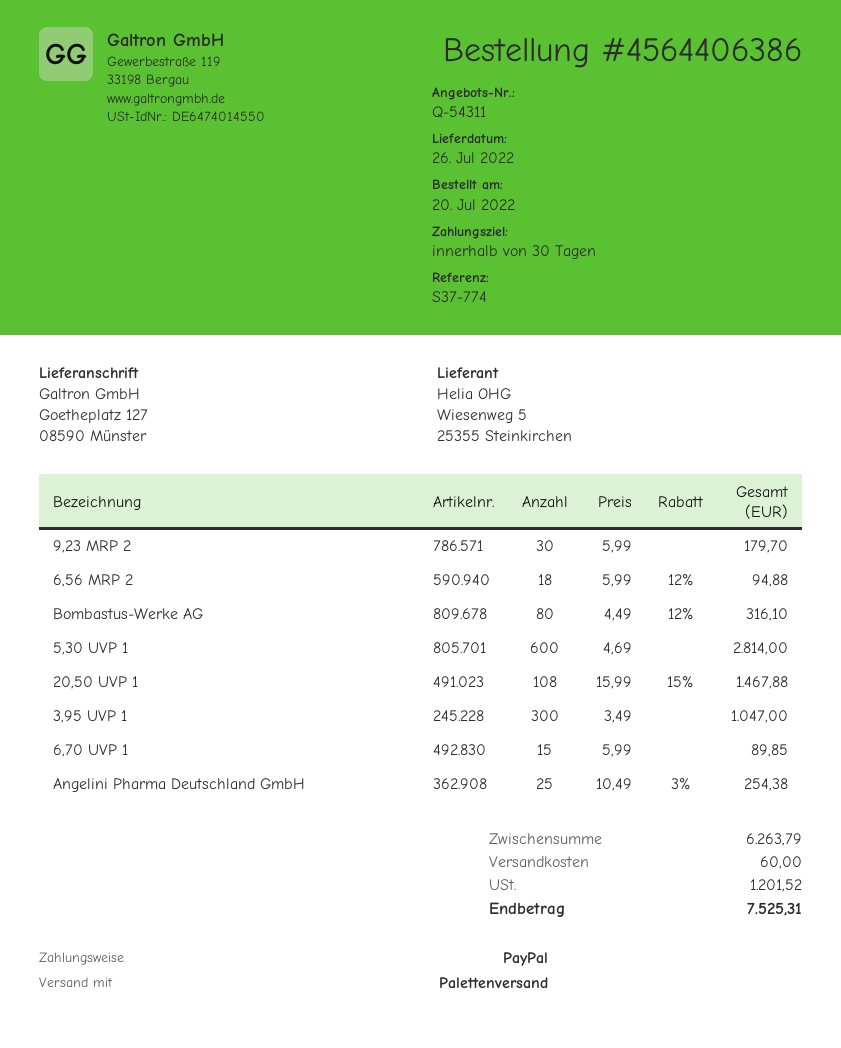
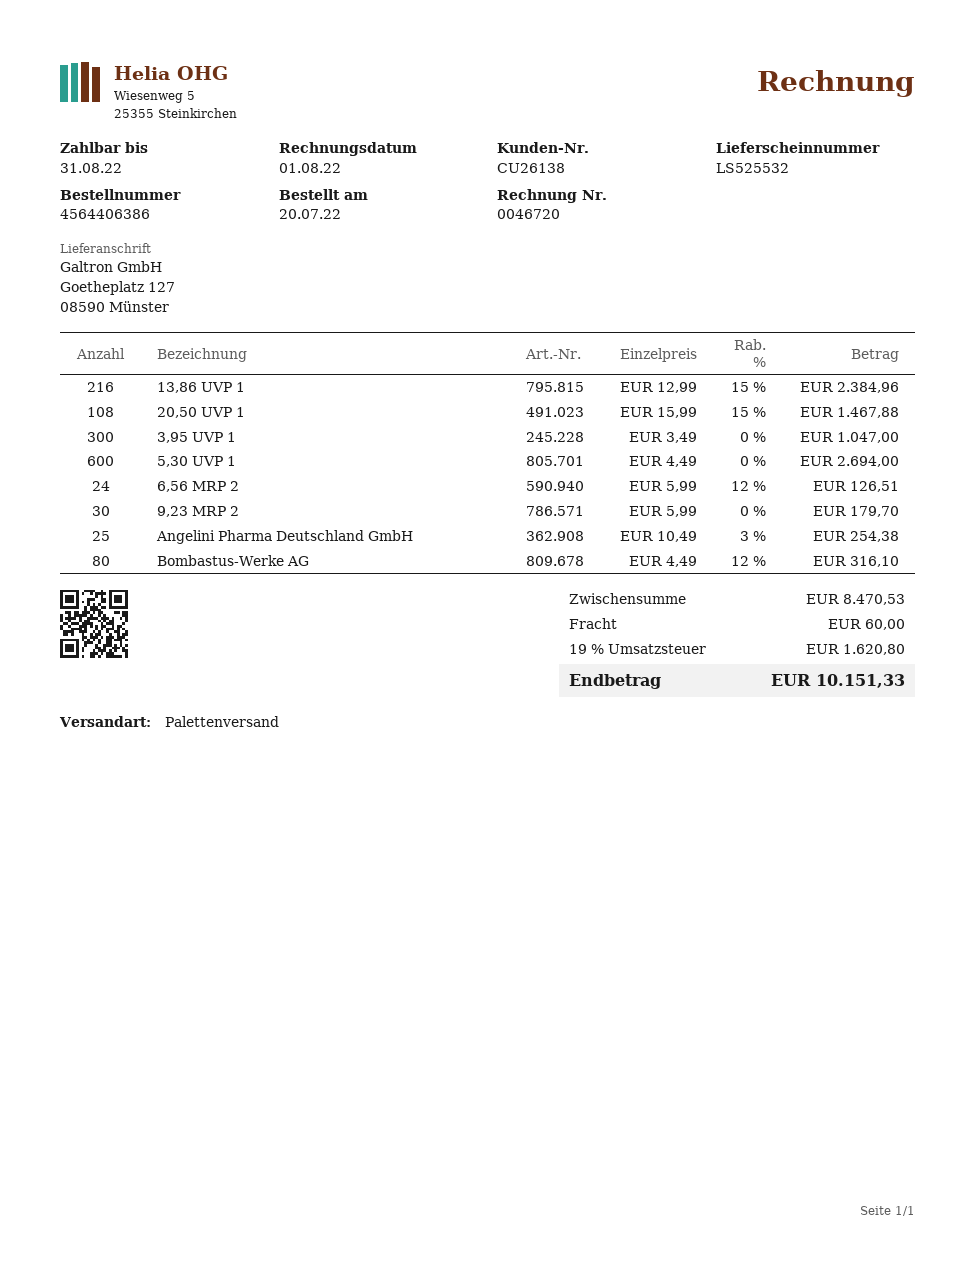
6,56 MRP 2: 18 x 5.99 - 12% = 94.88 -> 24 x 5.99 - 12% = 126.51
5,30 UVP 1: 600 x 4.69 = 2814.00 -> 600 x 4.49 = 2694.00
6,70 UVP 1: 15 x 5.99 = 89.85 -> none
13,86 UVP 1: none -> 216 x 12.99 - 15% = 2384.96
subtotal: 6263.79 -> 8470.53
tax: 1201.52 -> 1620.80
total: 7525.31 -> 10151.33

